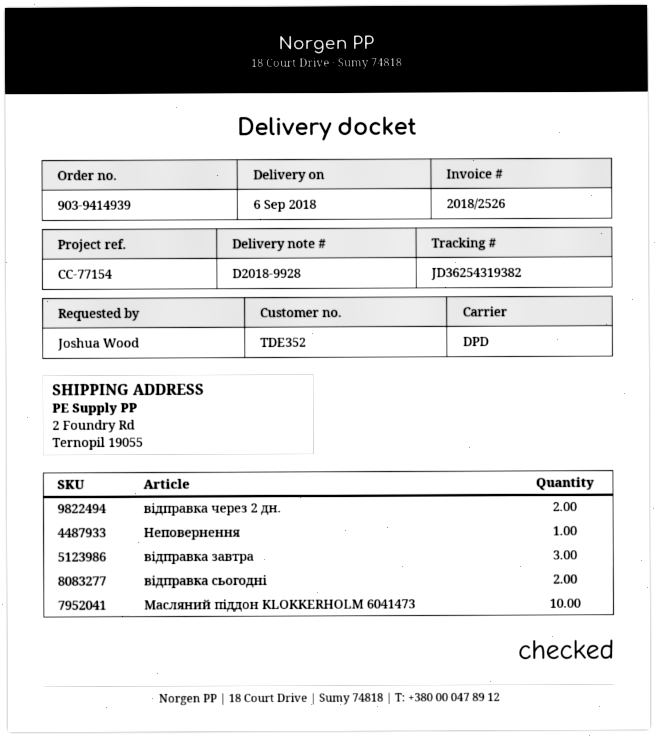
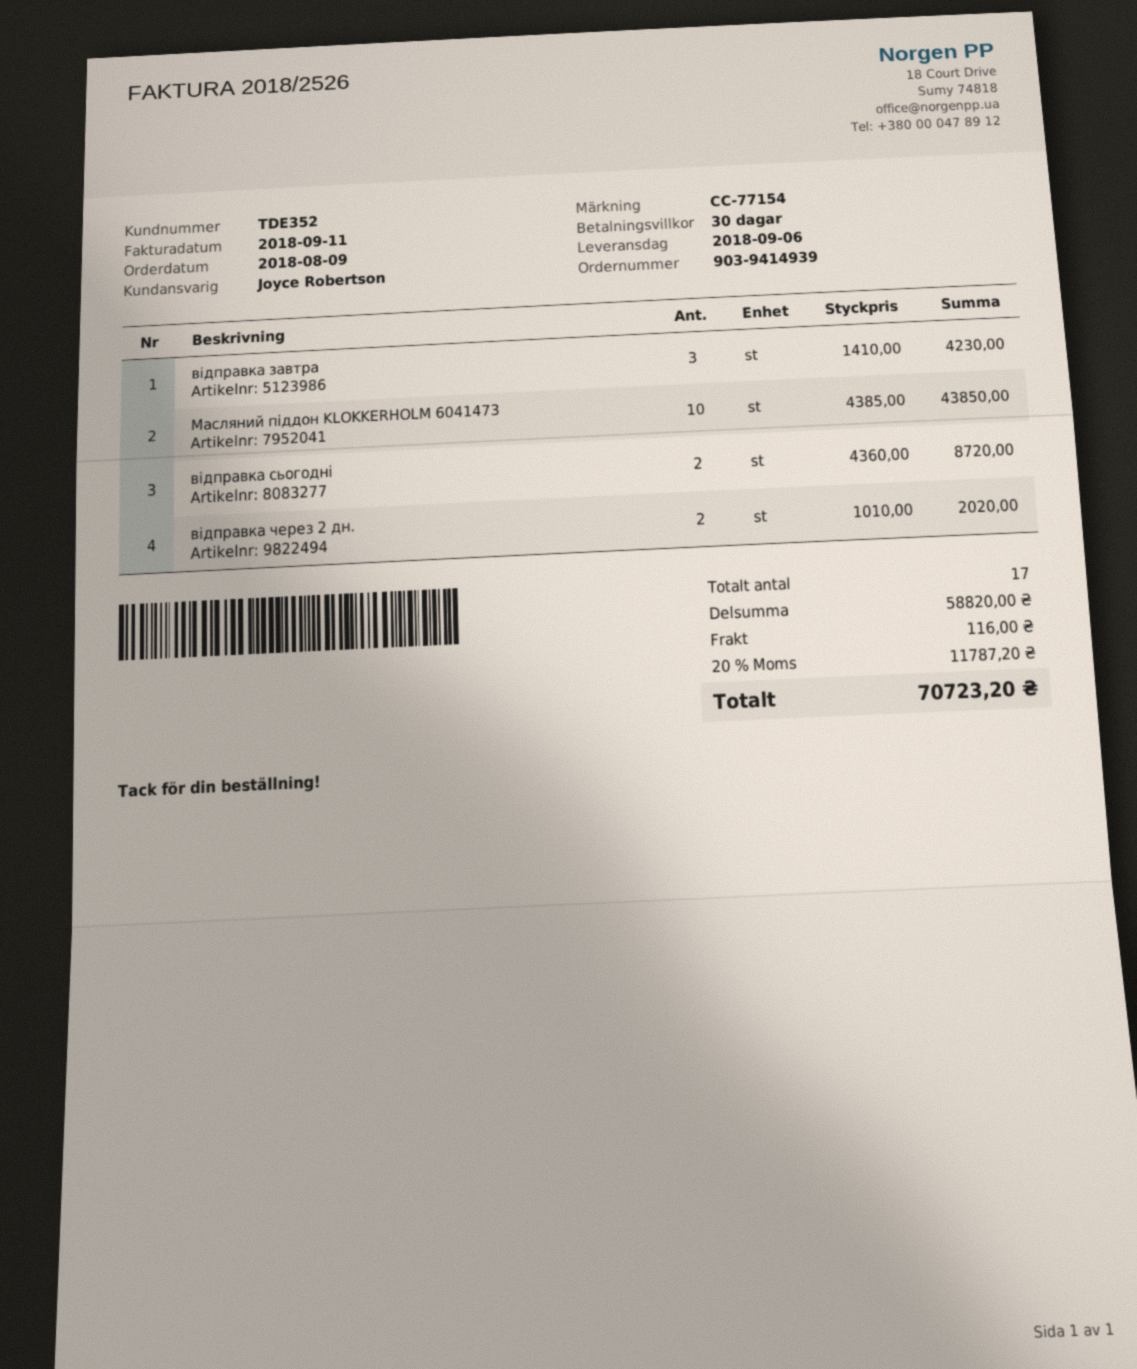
Неповернення: 1 -> none

